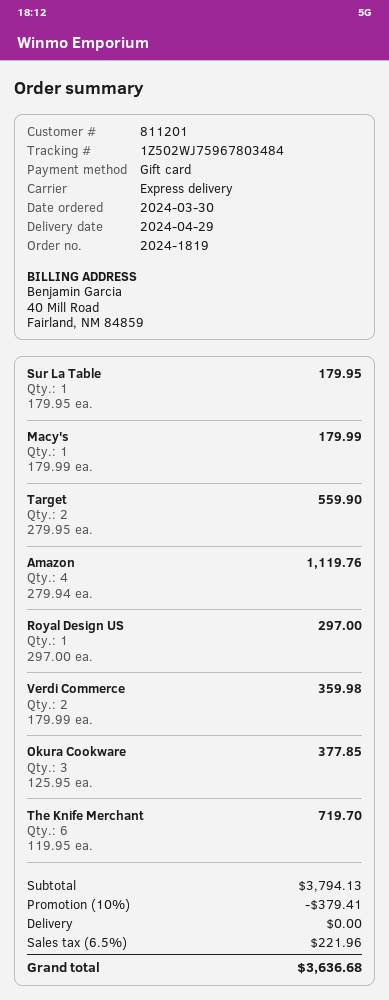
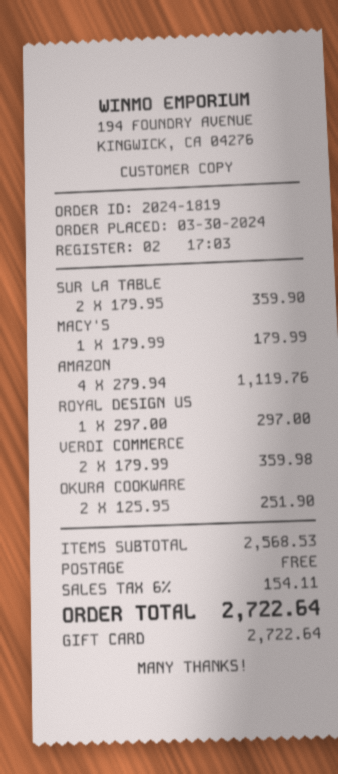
Sur La Table: 1 x 179.95 = 179.95 -> 2 x 179.95 = 359.90
Target: 2 x 279.95 = 559.90 -> none
Okura Cookware: 3 x 125.95 = 377.85 -> 2 x 125.95 = 251.90
The Knife Merchant: 6 x 119.95 = 719.70 -> none
subtotal: 3794.13 -> 2568.53
discount: 10% = 379.41 -> none
tax: 6.5% = 221.96 -> 6% = 154.11
total: 3636.68 -> 2722.64

